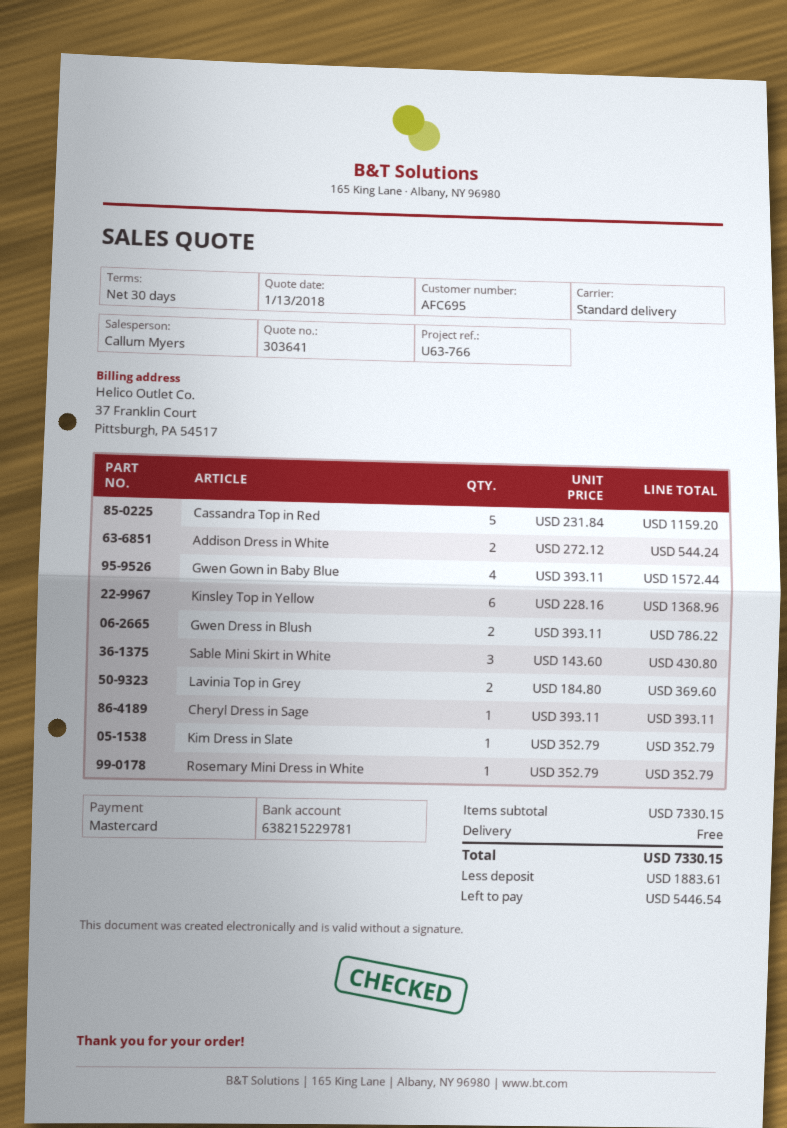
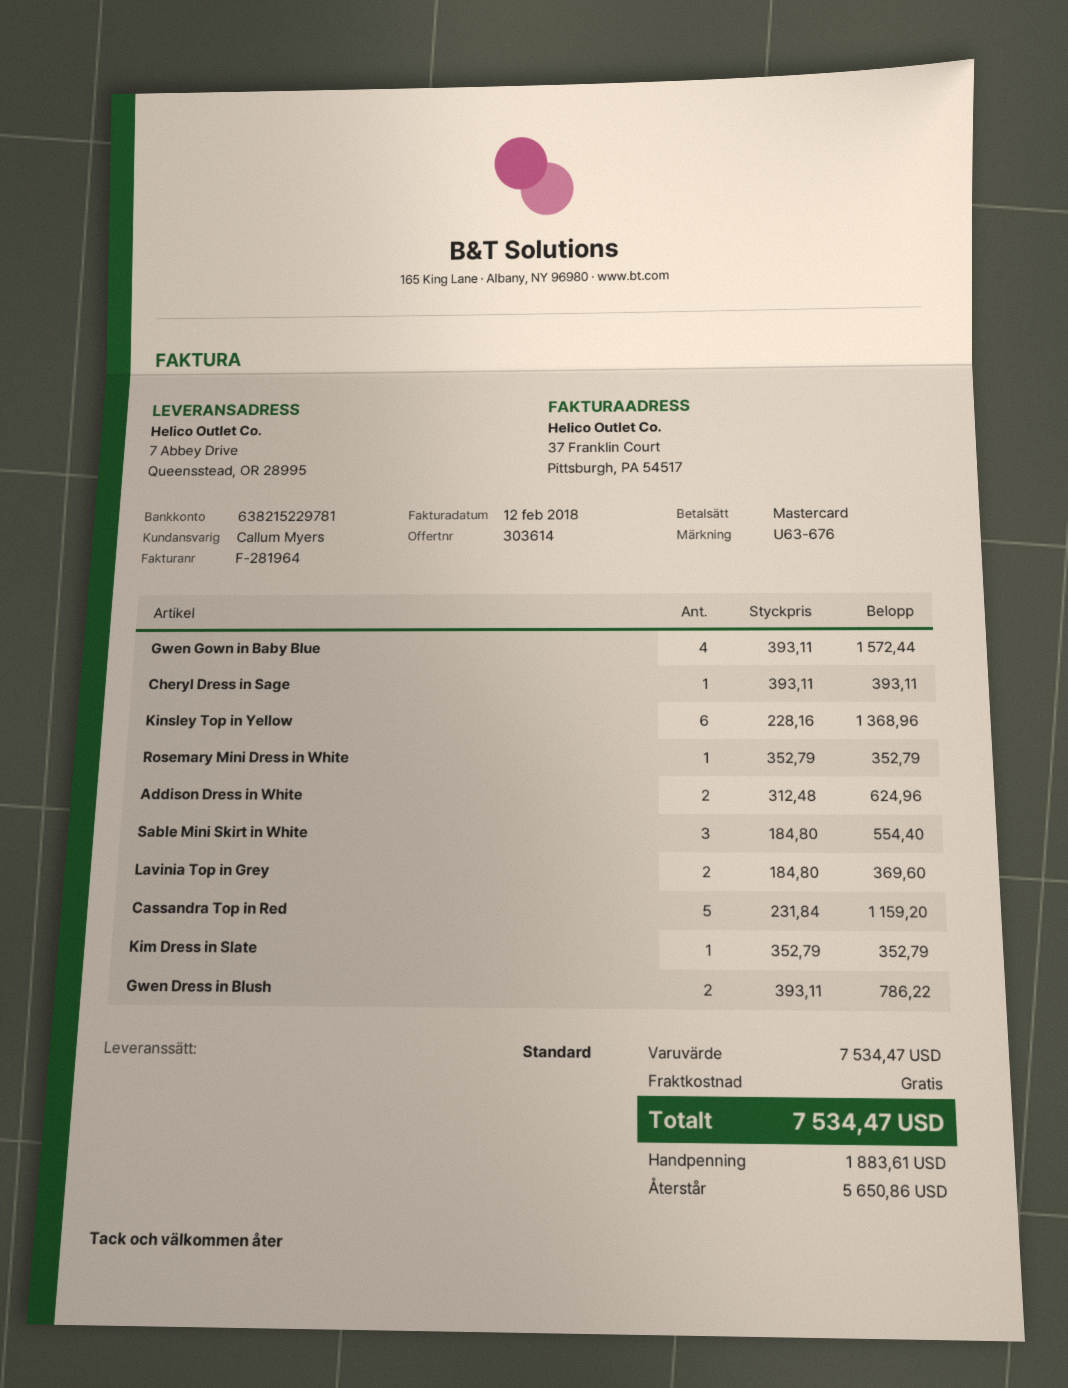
quote number: 303641 -> 303614
reference: U63-766 -> U63-676
Addison Dress in White: 2 x 272.12 = 544.24 -> 2 x 312.48 = 624.96
Sable Mini Skirt in White: 3 x 143.60 = 430.80 -> 3 x 184.80 = 554.40
subtotal: 7330.15 -> 7534.47
total: 7330.15 -> 7534.47
balance: 5446.54 -> 5650.86

